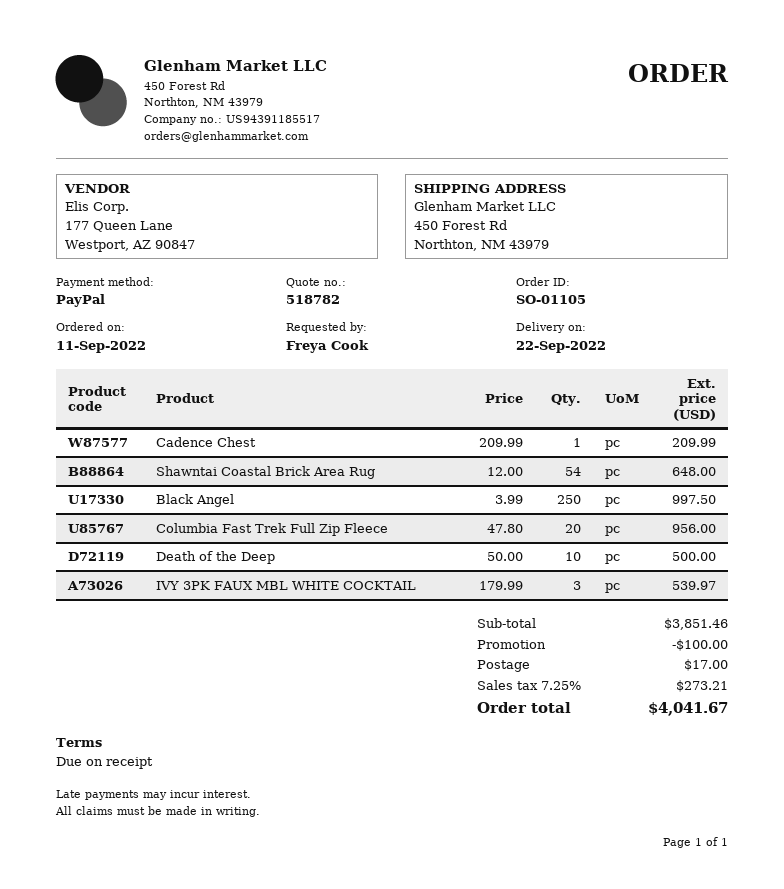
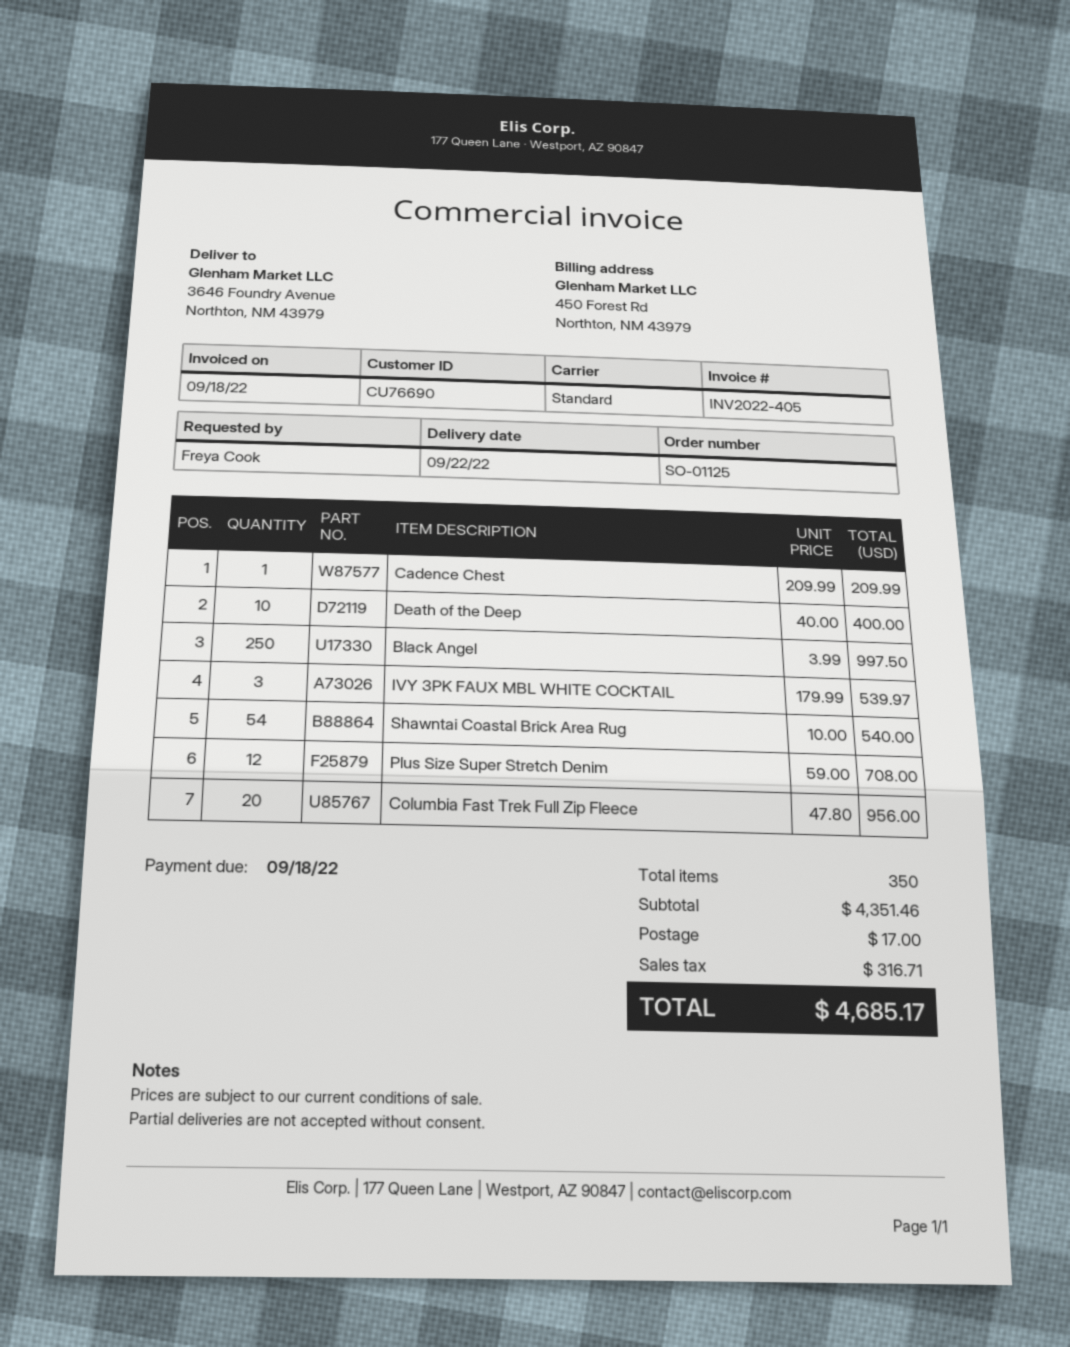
order number: SO-01105 -> SO-01125
ship to: 450 Forest Rd, Northton, NM 43979 -> 3646 Foundry Avenue, Northton, NM 43979
Shawntai Coastal Brick Area Rug: 54 x 12.00 = 648.00 -> 54 x 10.00 = 540.00
Death of the Deep: 10 x 50.00 = 500.00 -> 10 x 40.00 = 400.00
Plus Size Super Stretch Denim: none -> 12 x 59.00 = 708.00
subtotal: 3851.46 -> 4351.46
discount: 100.00 -> none
tax: 273.21 -> 316.71
total: 4041.67 -> 4685.17

